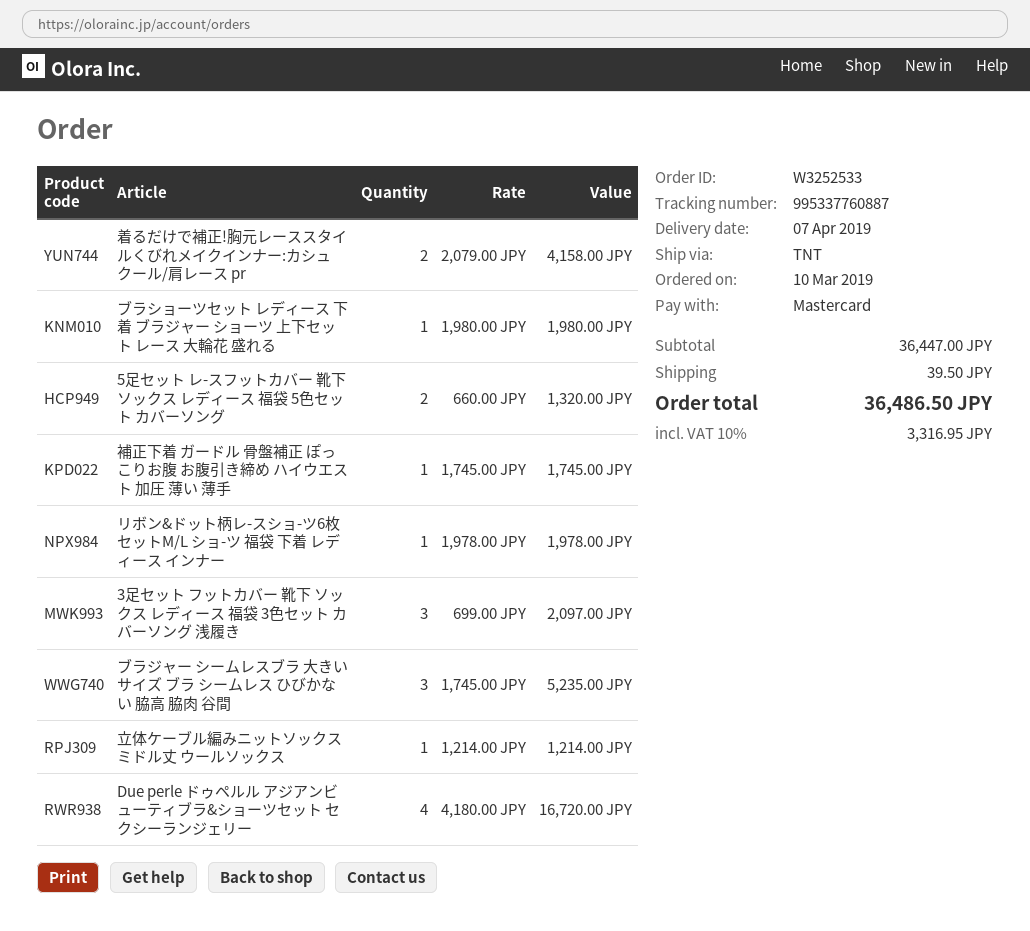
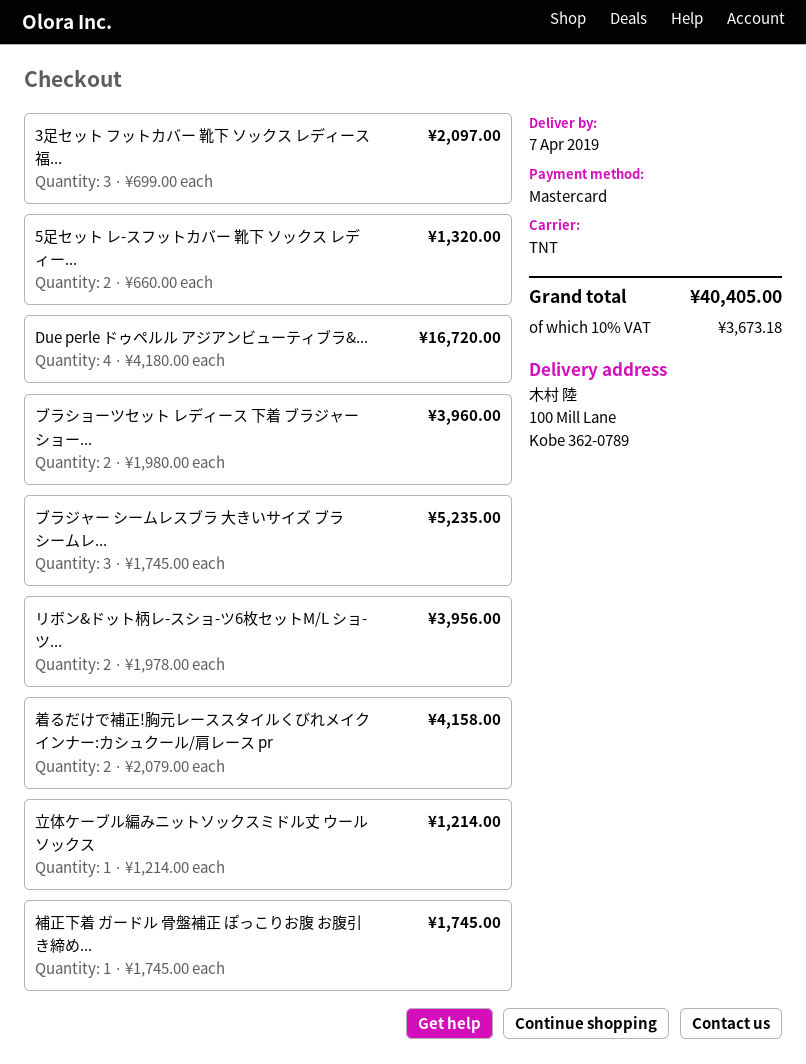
ブラショーツセット レディース 下着 ブラジャー ショーツ 上下セット レース 大輪花 盛れる: 1 x 1980.00 = 1980.00 -> 2 x 1980.00 = 3960.00
リボン&ドット柄レ-スショ-ツ6枚セットM/L ショ-ツ 福袋 下着 レディース インナー: 1 x 1978.00 = 1978.00 -> 2 x 1978.00 = 3956.00
shipping: 39.50 -> none
tax: 10% = 3316.95 -> 10% = 3673.18
total: 36486.50 -> 40405.00

